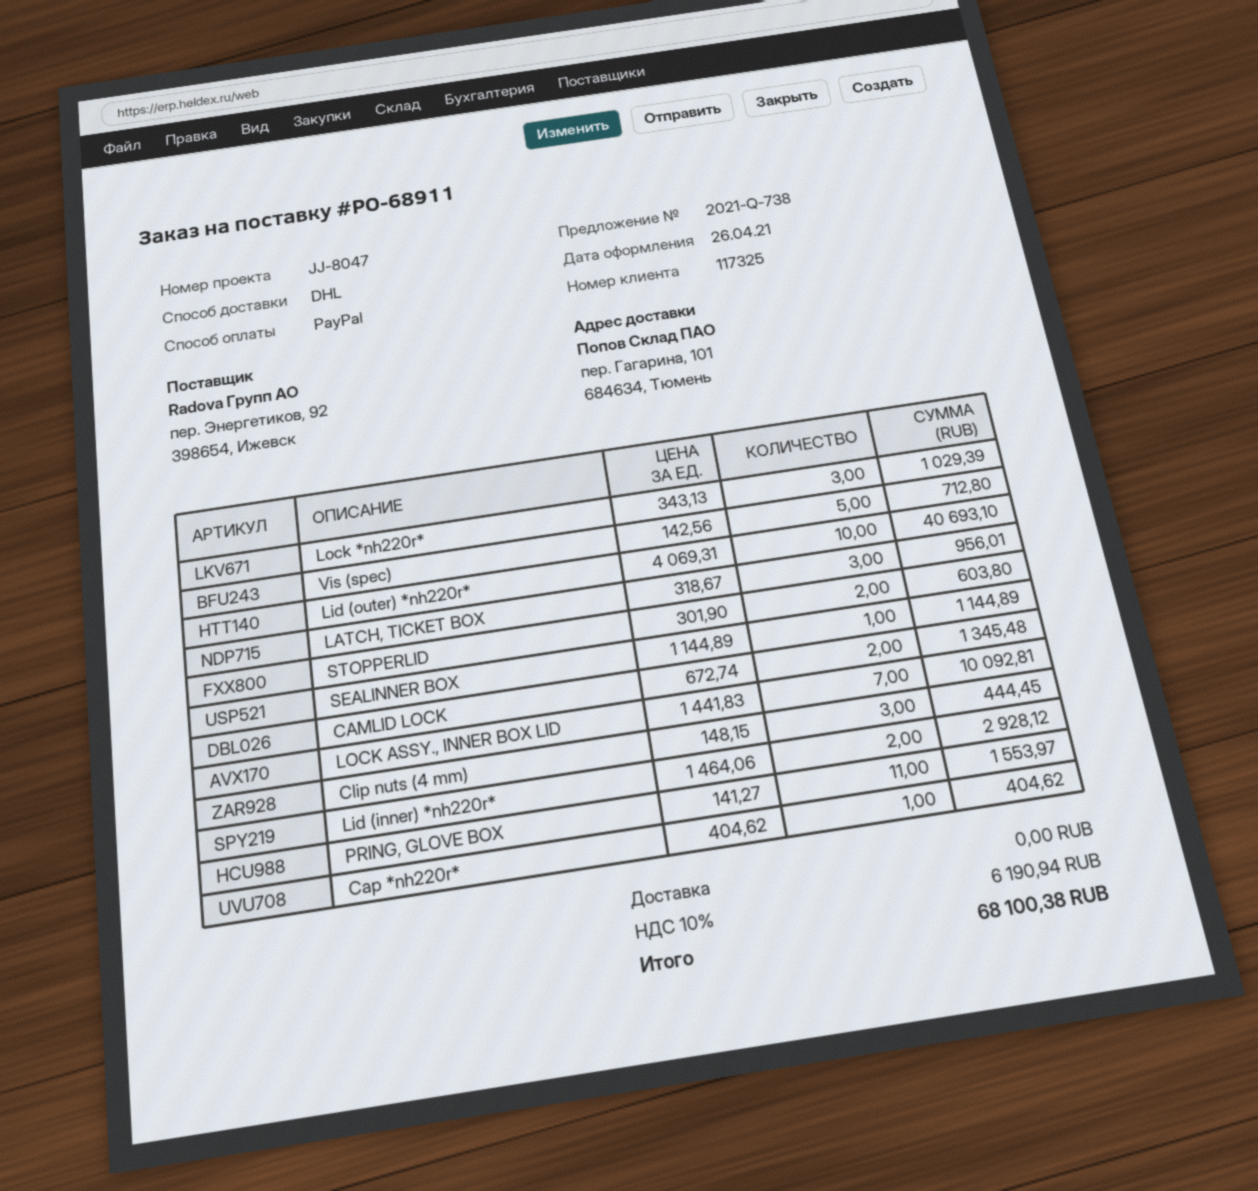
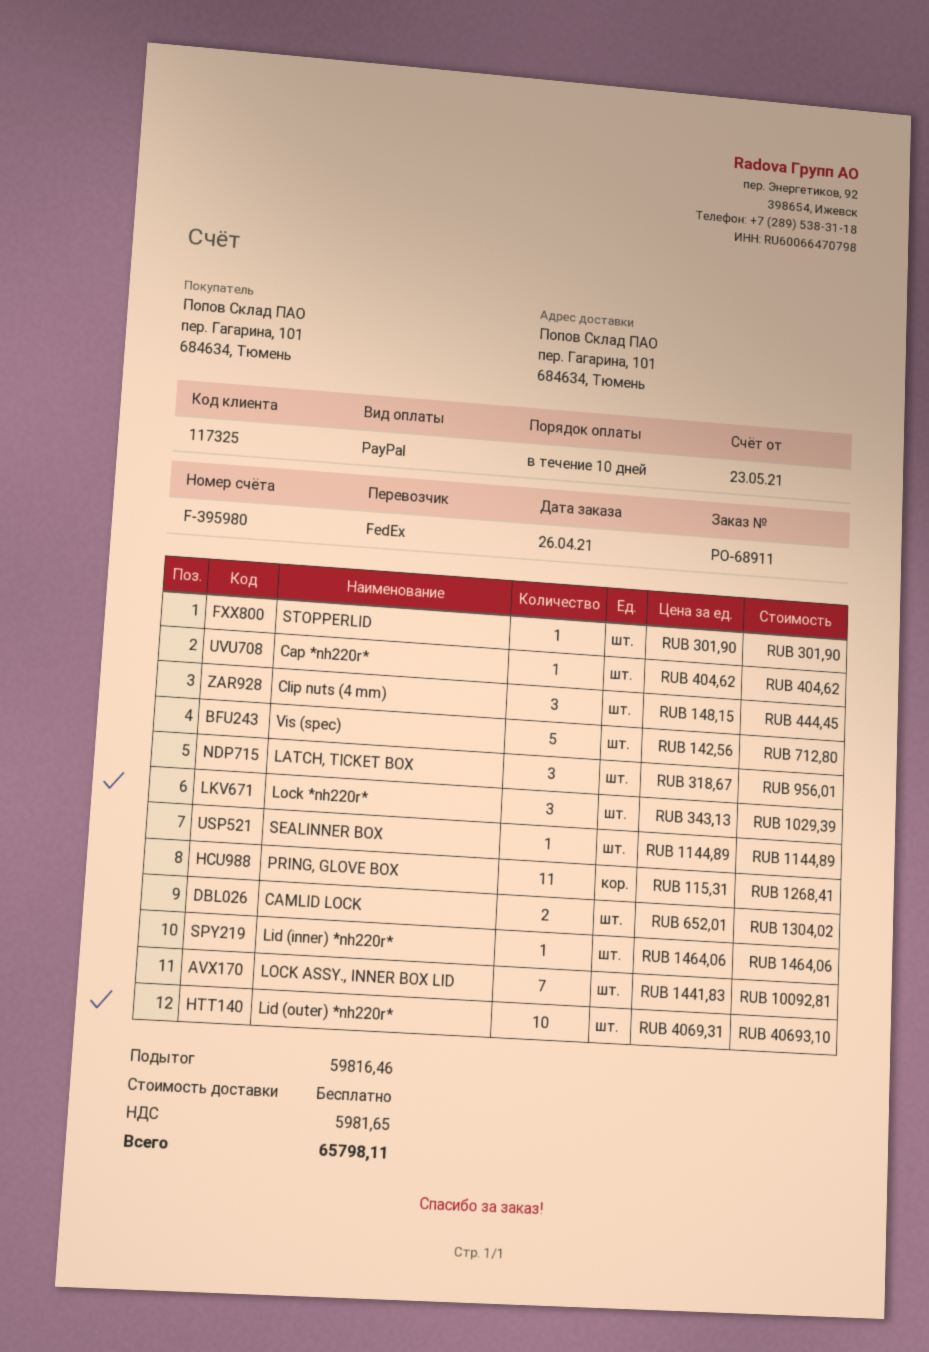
shipping method: DHL -> FedEx
STOPPERLID: 2 x 301.90 = 603.80 -> 1 x 301.90 = 301.90
CAMLID LOCK: 2 x 672.74 = 1345.48 -> 2 x 652.01 = 1304.02
Lid (inner) *nh220r*: 2 x 1464.06 = 2928.12 -> 1 x 1464.06 = 1464.06
PRING, GLOVE BOX: 11 x 141.27 = 1553.97 -> 11 x 115.31 = 1268.41
tax: 6190.94 -> 5981.65
total: 68100.38 -> 65798.11

